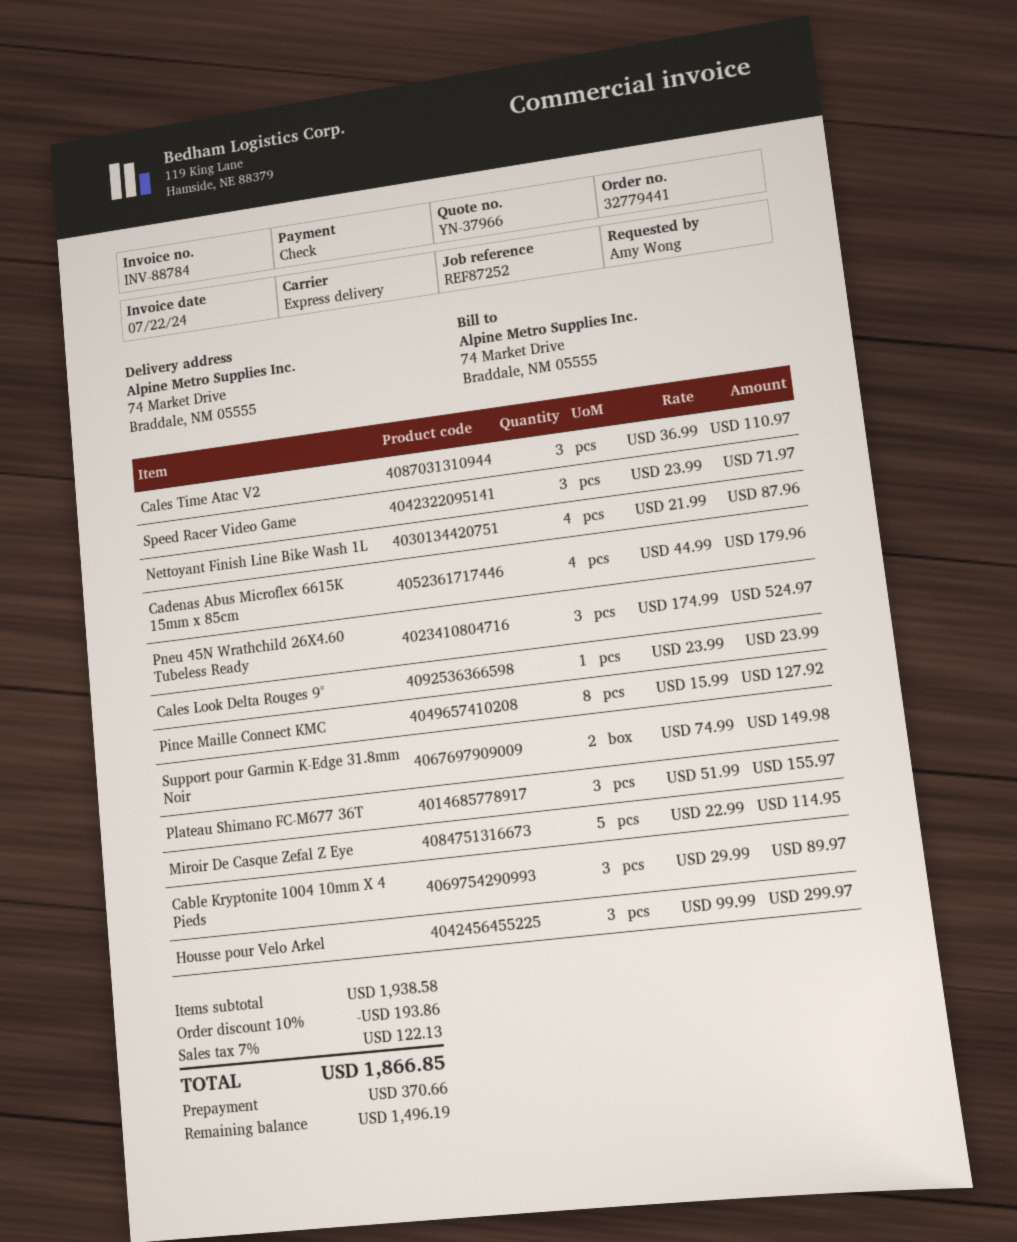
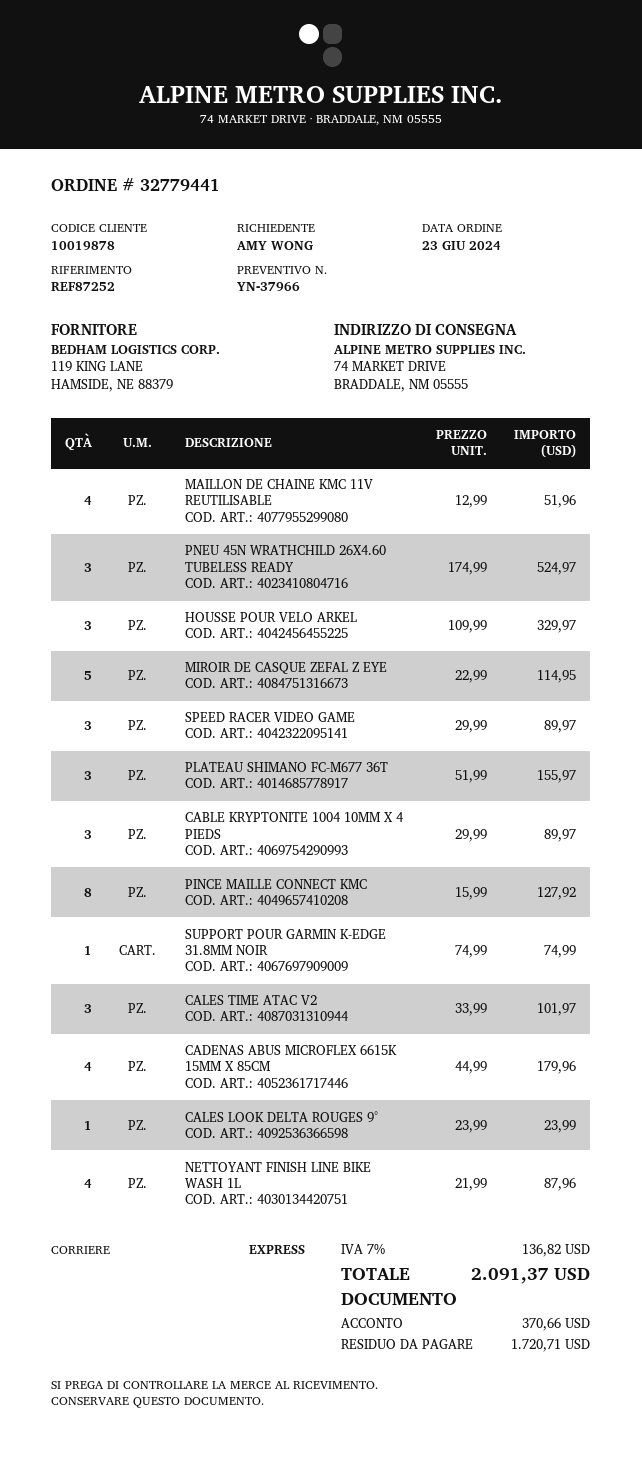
Cales Time Atac V2: 3 x 36.99 = 110.97 -> 3 x 33.99 = 101.97
Speed Racer Video Game: 3 x 23.99 = 71.97 -> 3 x 29.99 = 89.97
Support pour Garmin K-Edge 31.8mm Noir: 2 x 74.99 = 149.98 -> 1 x 74.99 = 74.99
Housse pour Velo Arkel: 3 x 99.99 = 299.97 -> 3 x 109.99 = 329.97
MAILLON DE CHAINE KMC 11V REUTILISABLE: none -> 4 x 12.99 = 51.96
discount: 10% = 193.86 -> none
tax: 7% = 122.13 -> 7% = 136.82
total: 1866.85 -> 2091.37
balance: 1496.19 -> 1720.71

